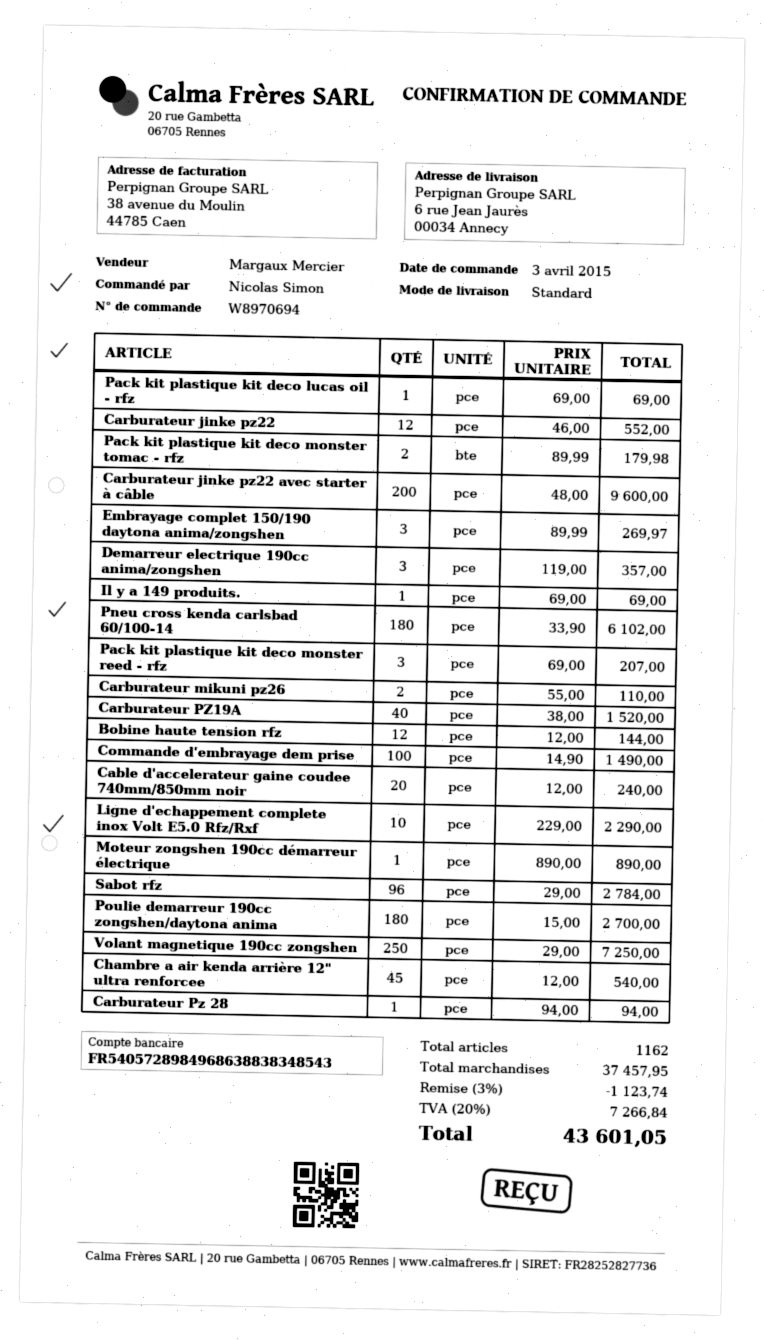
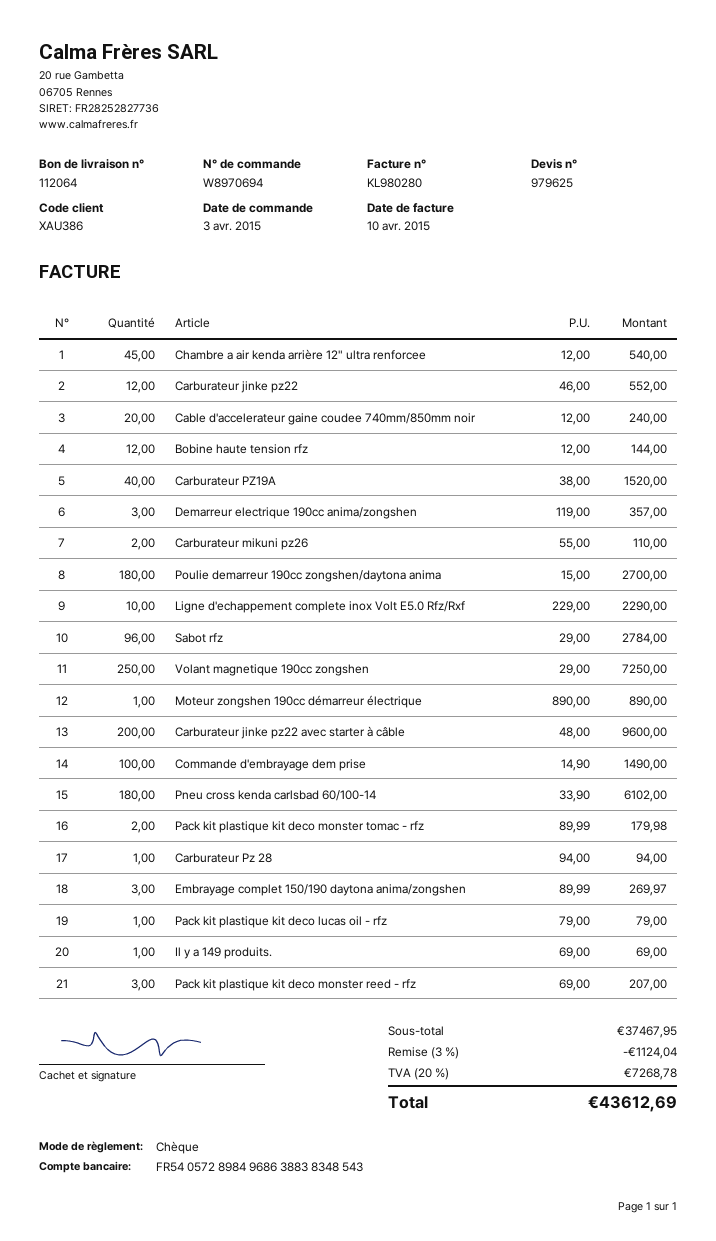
Pack kit plastique kit deco lucas oil - rfz: 1 x 69.00 = 69.00 -> 1 x 79.00 = 79.00
subtotal: 37457.95 -> 37467.95
discount: 3% = 1123.74 -> 3% = 1124.04
tax: 20% = 7266.84 -> 20% = 7268.78
total: 43601.05 -> 43612.69

